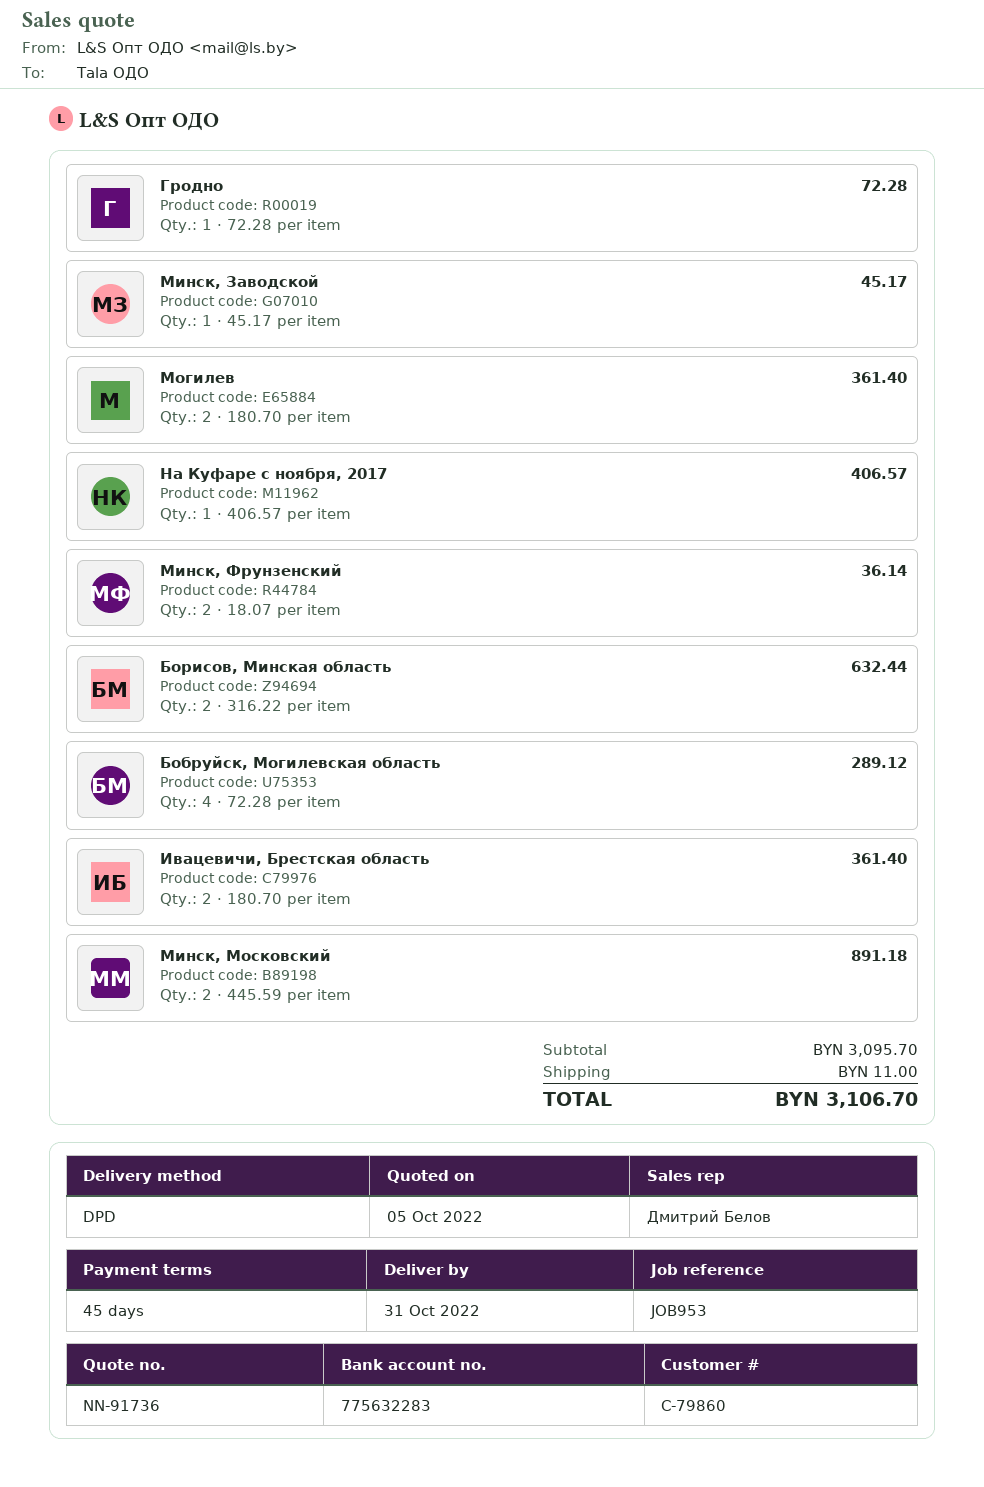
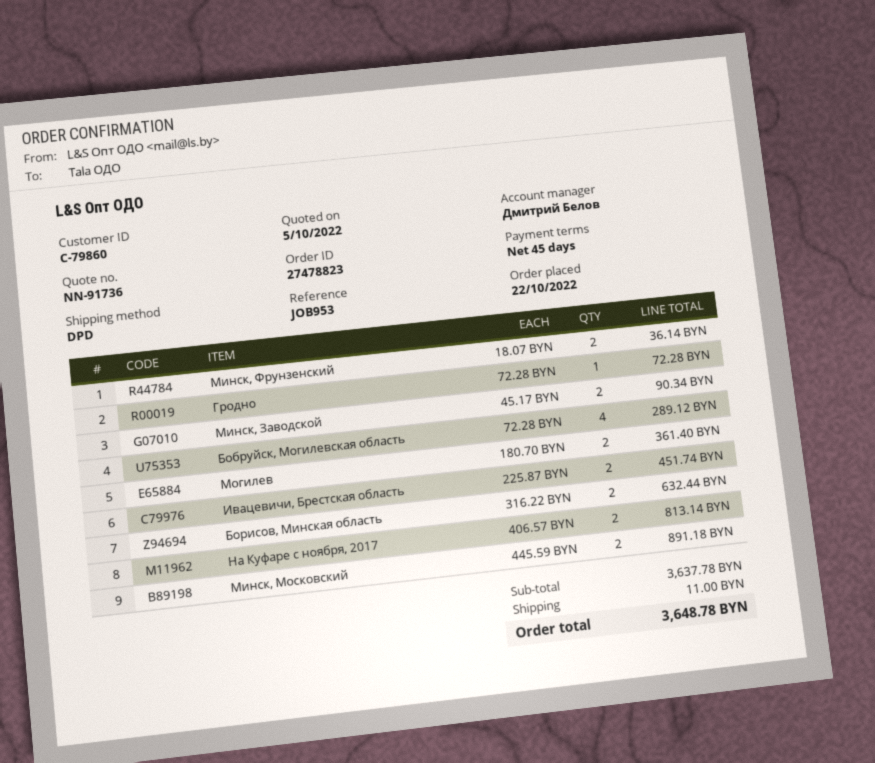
Минск, Заводской: 1 x 45.17 = 45.17 -> 2 x 45.17 = 90.34
На Куфаре с ноября, 2017: 1 x 406.57 = 406.57 -> 2 x 406.57 = 813.14
Ивацевичи, Брестская область: 2 x 180.70 = 361.40 -> 2 x 225.87 = 451.74
subtotal: 3095.70 -> 3637.78
total: 3106.70 -> 3648.78

